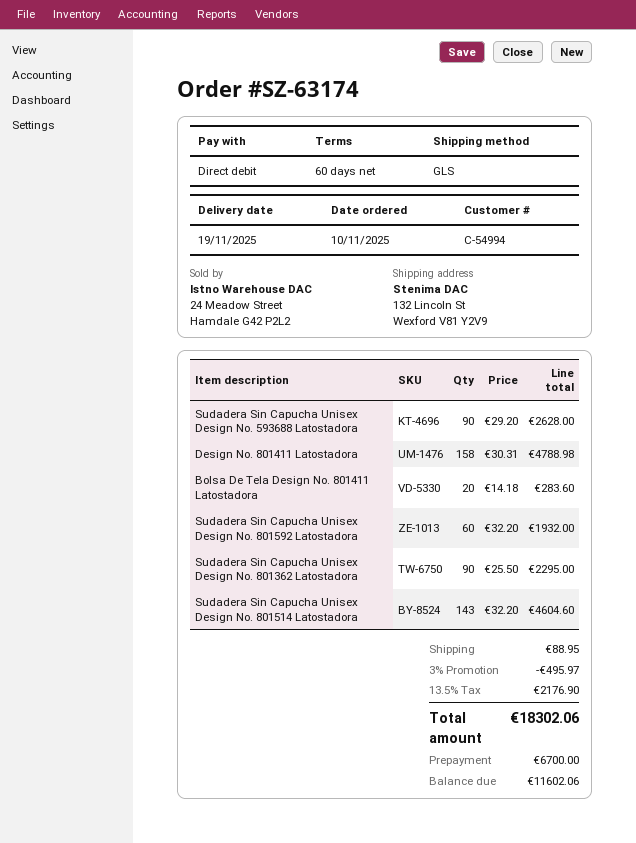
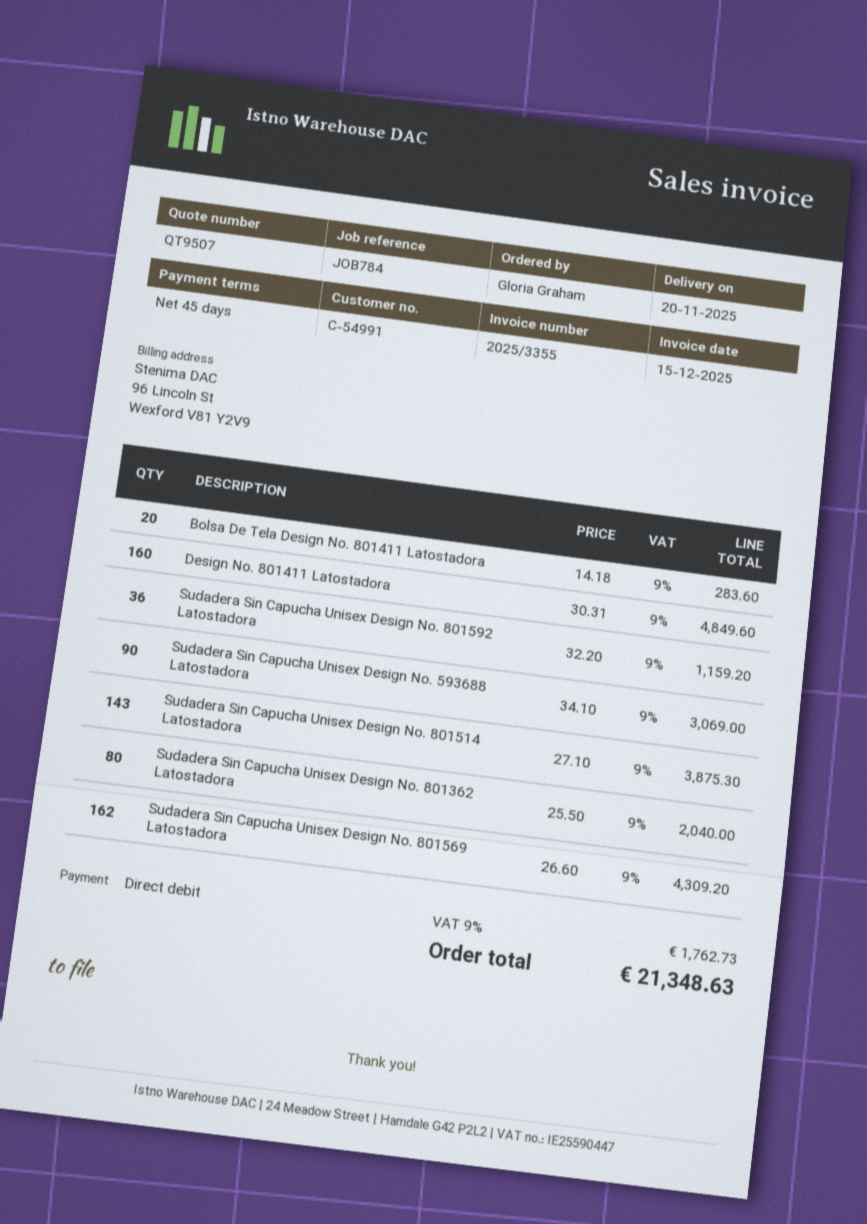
delivery date: 2025-11-19 -> 2025-11-20
payment terms: 60 days -> 45 days
customer number: C-54994 -> C-54991
Sudadera Sin Capucha Unisex Design No. 593688 Latostadora: 90 x 29.20 = 2628.00 -> 90 x 34.10 = 3069.00
Design No. 801411 Latostadora: 158 x 30.31 = 4788.98 -> 160 x 30.31 = 4849.60
Sudadera Sin Capucha Unisex Design No. 801592 Latostadora: 60 x 32.20 = 1932.00 -> 36 x 32.20 = 1159.20
Sudadera Sin Capucha Unisex Design No. 801362 Latostadora: 90 x 25.50 = 2295.00 -> 80 x 25.50 = 2040.00
Sudadera Sin Capucha Unisex Design No. 801514 Latostadora: 143 x 32.20 = 4604.60 -> 143 x 27.10 = 3875.30
Sudadera Sin Capucha Unisex Design No. 801569 Latostadora: none -> 162 x 26.60 = 4309.20
discount: 3% = 495.97 -> none
shipping: 88.95 -> none
tax: 13.5% = 2176.90 -> 9% = 1762.73
total: 18302.06 -> 21348.63

